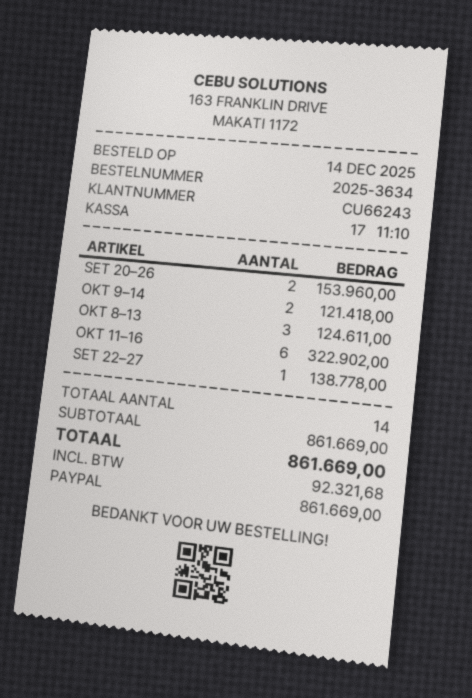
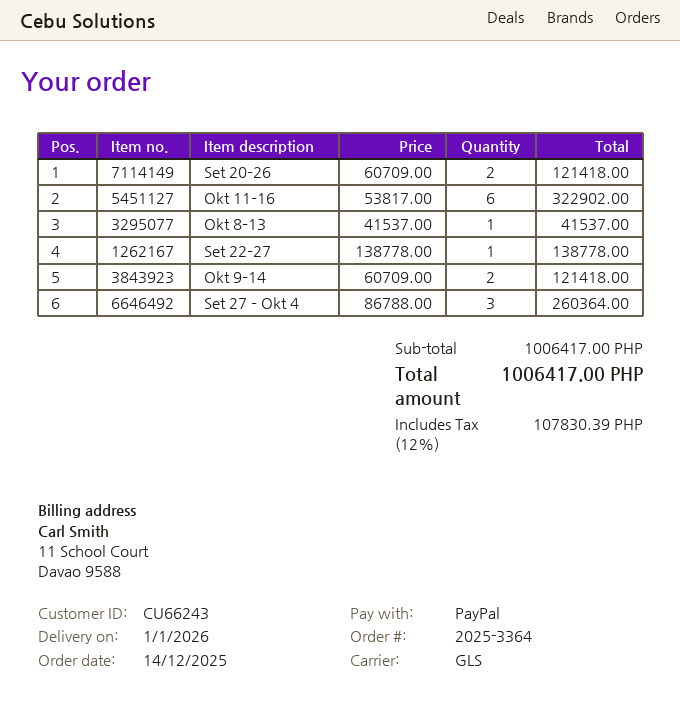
order number: 2025-3634 -> 2025-3364
SET 20–26: 2 for 153960.00 -> 2 for 121418.00
OKT 8–13: 3 for 124611.00 -> 1 for 41537.00
Set 27 – Okt 4: none -> 3 for 260364.00
subtotal: 861669.00 -> 1006417.00
tax: 92321.68 -> 107830.39
total: 861669.00 -> 1006417.00

